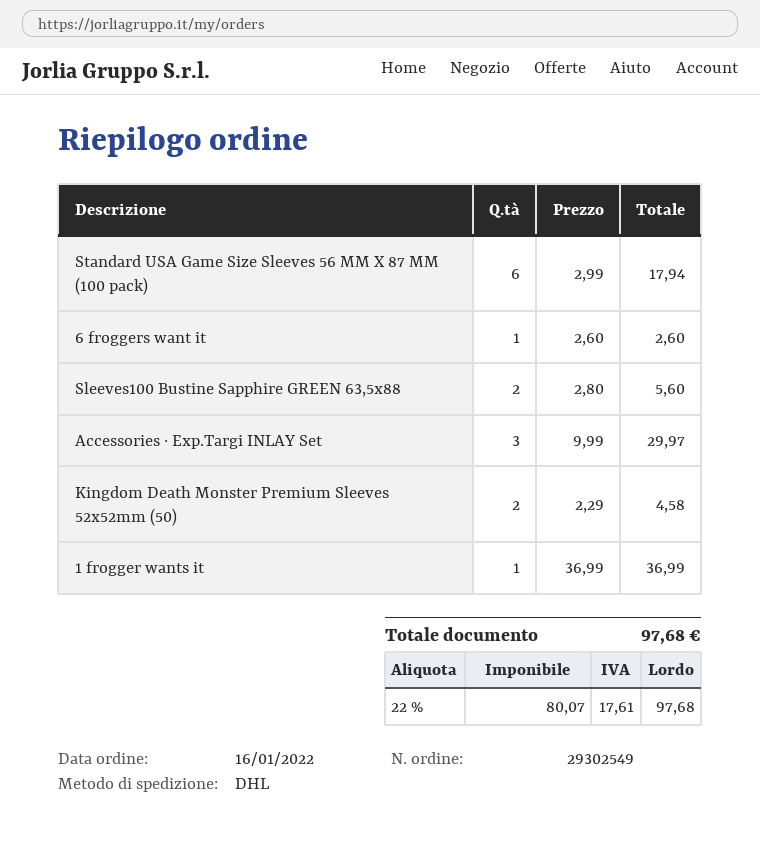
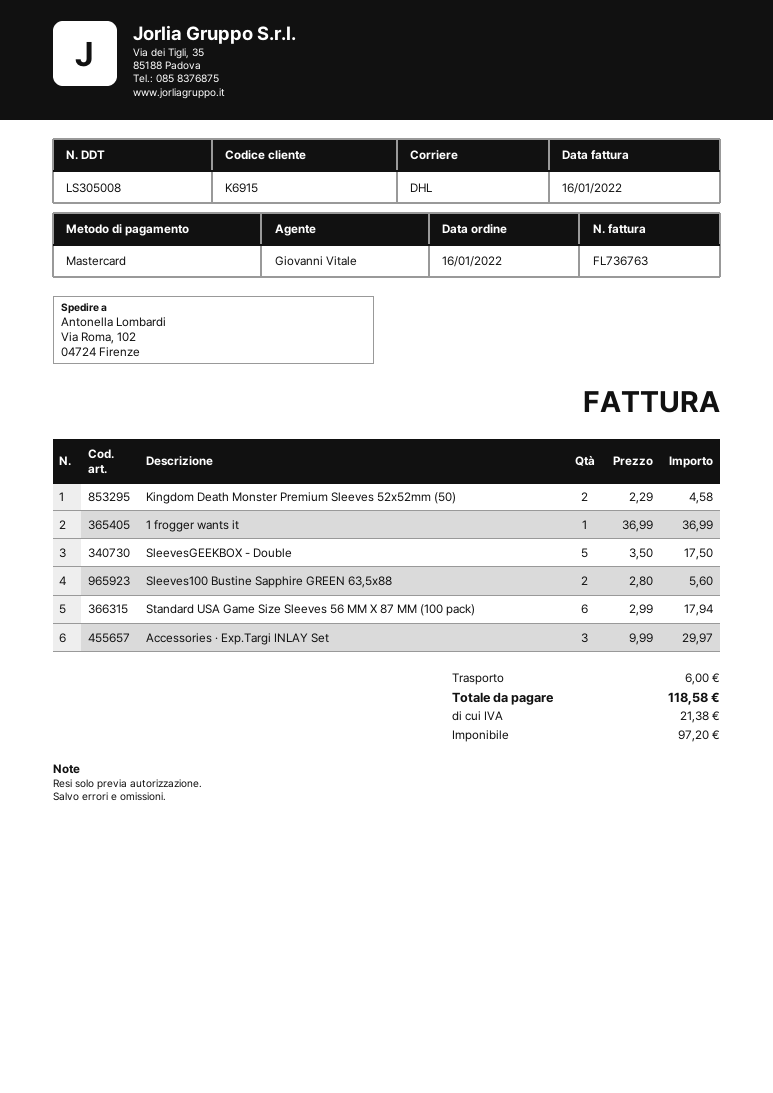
6 froggers want it: 1 x 2.60 = 2.60 -> none
SleevesGEEKBOX - Double: none -> 5 x 3.50 = 17.50
shipping: none -> 6.00
net: 80.07 -> 97.20
tax: 17.61 -> 21.38
total: 97.68 -> 118.58

